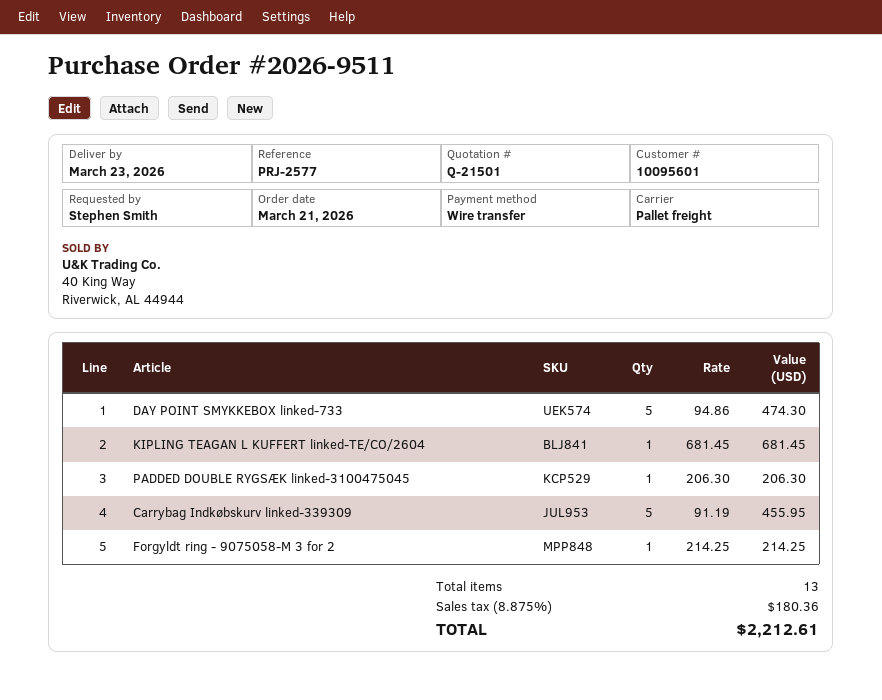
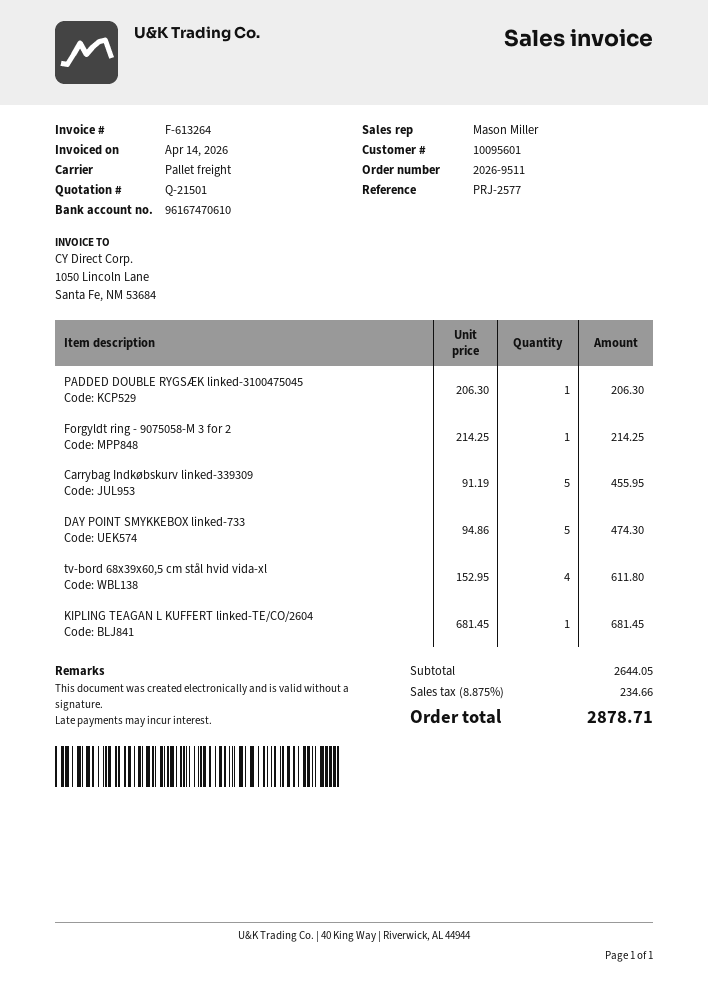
tv-bord 68x39x60,5 cm stål hvid vida-xl: none -> 4 x 152.95 = 611.80
tax: 8.875% = 180.36 -> 8.875% = 234.66
total: 2212.61 -> 2878.71

